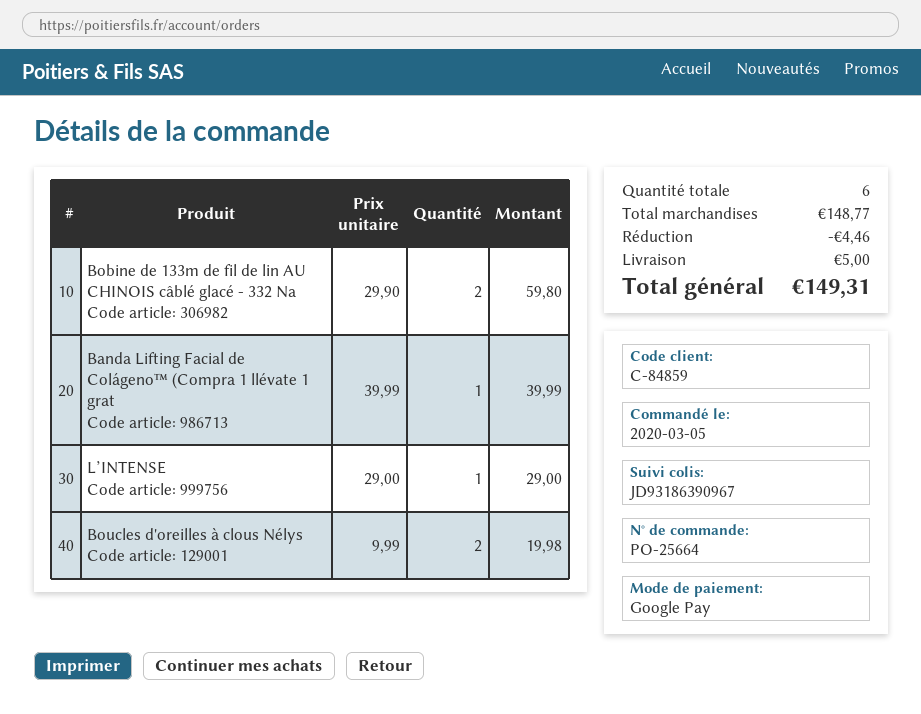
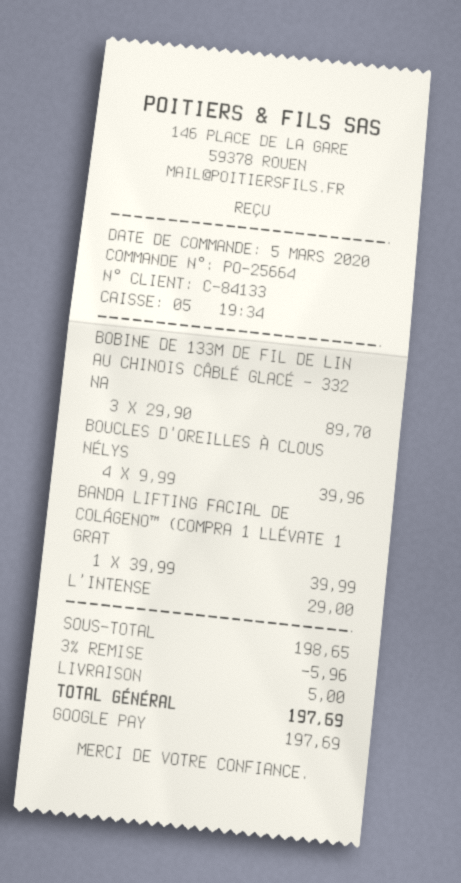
customer number: C-84859 -> C-84133
Bobine de 133m de fil de lin AU CHINOIS câblé glacé - 332 Na: 2 x 29.90 = 59.80 -> 3 x 29.90 = 89.70
Boucles d'oreilles à clous Nélys: 2 x 9.99 = 19.98 -> 4 x 9.99 = 39.96
subtotal: 148.77 -> 198.65
discount: 4.46 -> 5.96
total: 149.31 -> 197.69

